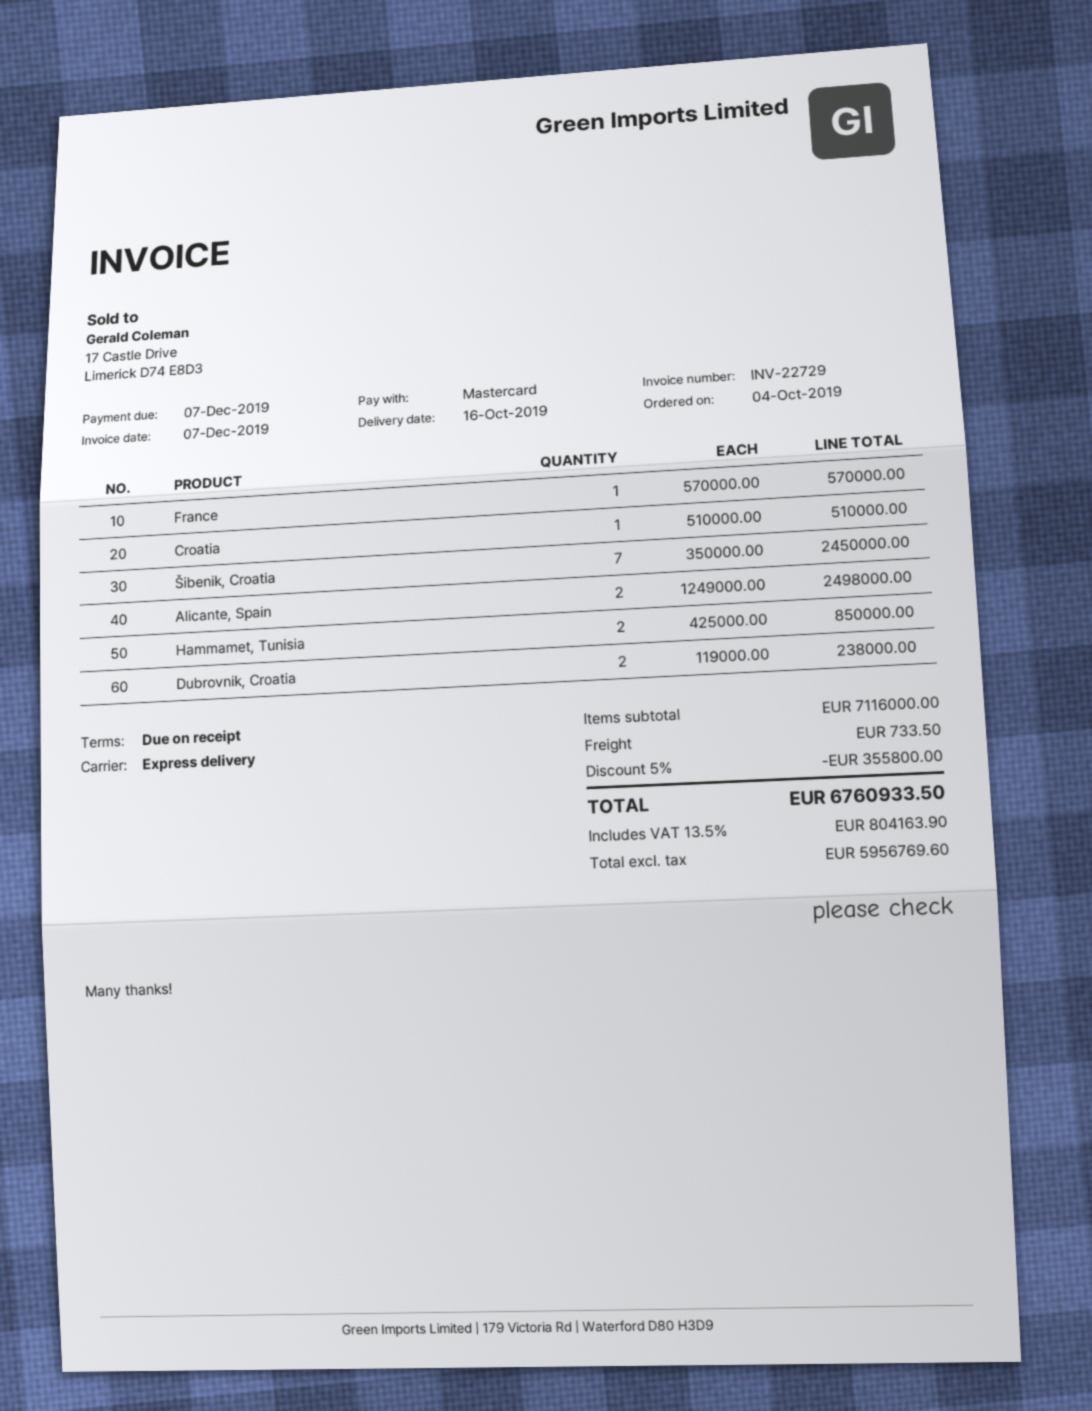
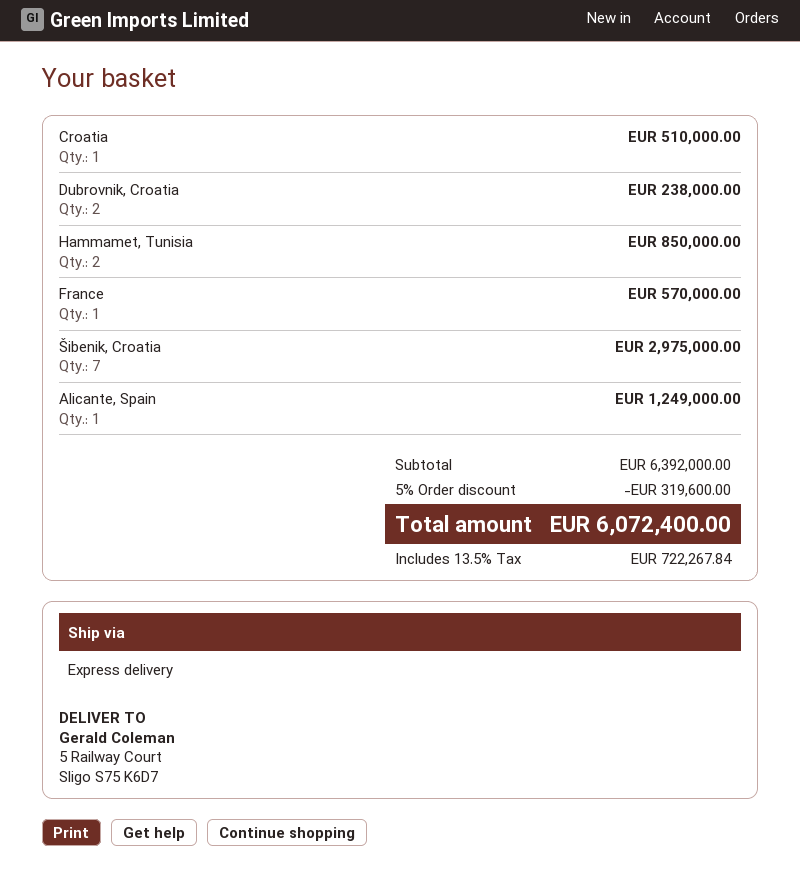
Šibenik, Croatia: 7 for 2450000.00 -> 7 for 2975000.00
Alicante, Spain: 2 for 2498000.00 -> 1 for 1249000.00
subtotal: 7116000.00 -> 6392000.00
discount: 5% = 355800.00 -> 5% = 319600.00
shipping: 733.50 -> none
tax: 13.5% = 804163.90 -> 13.5% = 722267.84
total: 6760933.50 -> 6072400.00

